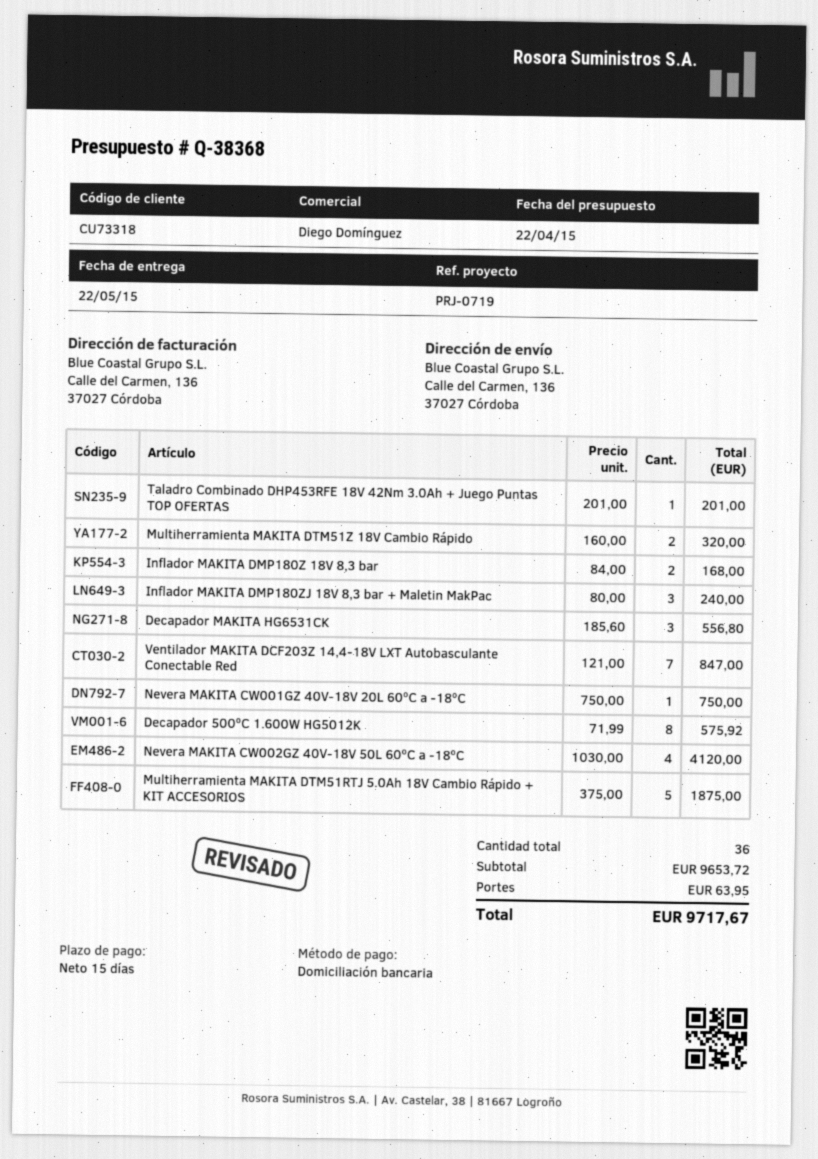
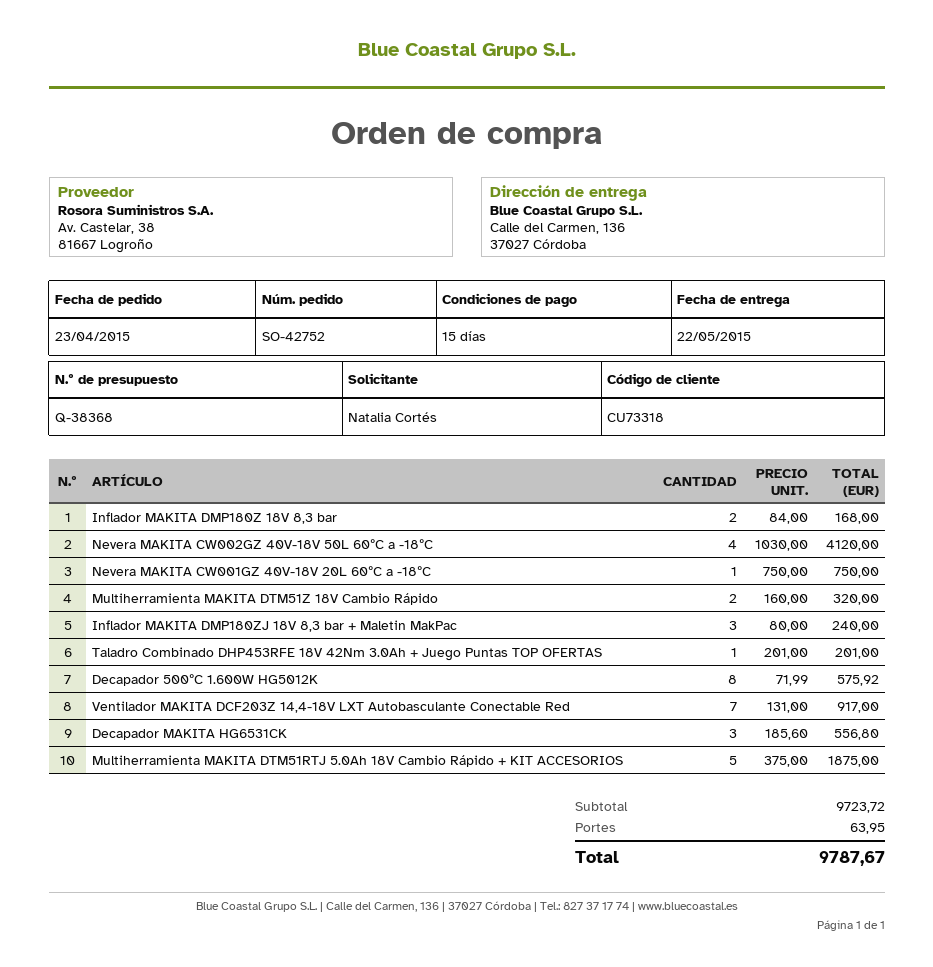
Ventilador MAKITA DCF203Z 14,4-18V LXT Autobasculante Conectable Red: 7 x 121.00 = 847.00 -> 7 x 131.00 = 917.00
subtotal: 9653.72 -> 9723.72
total: 9717.67 -> 9787.67

